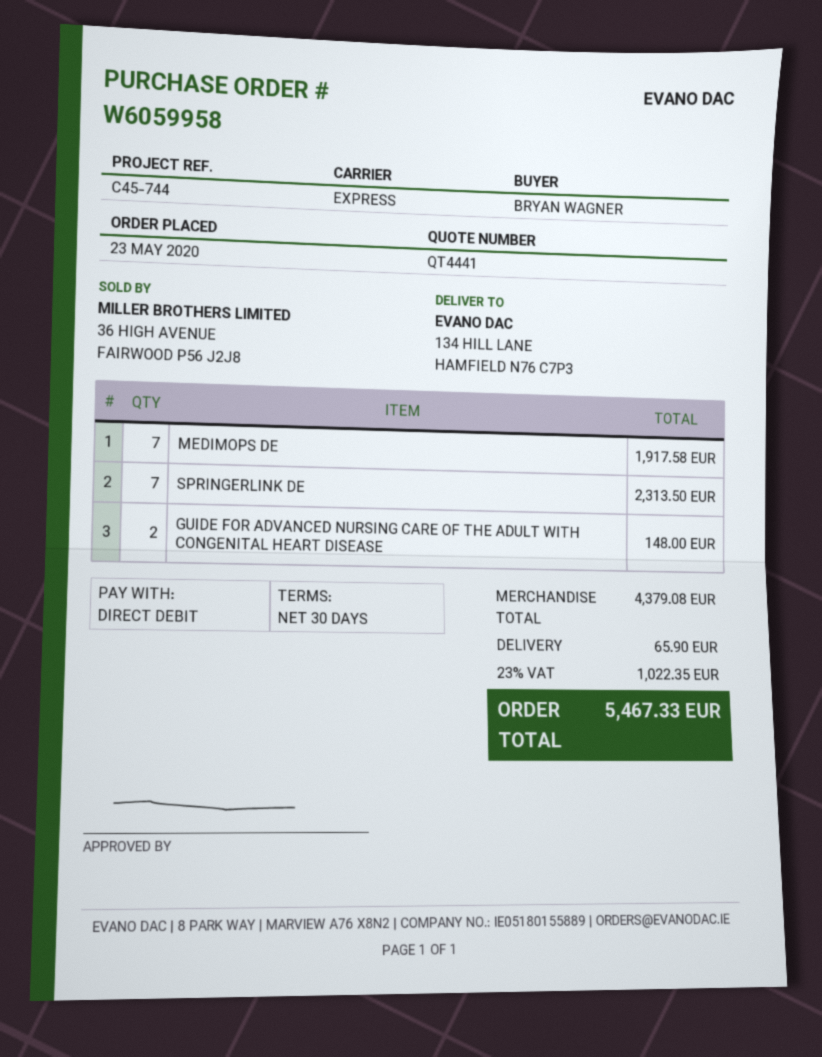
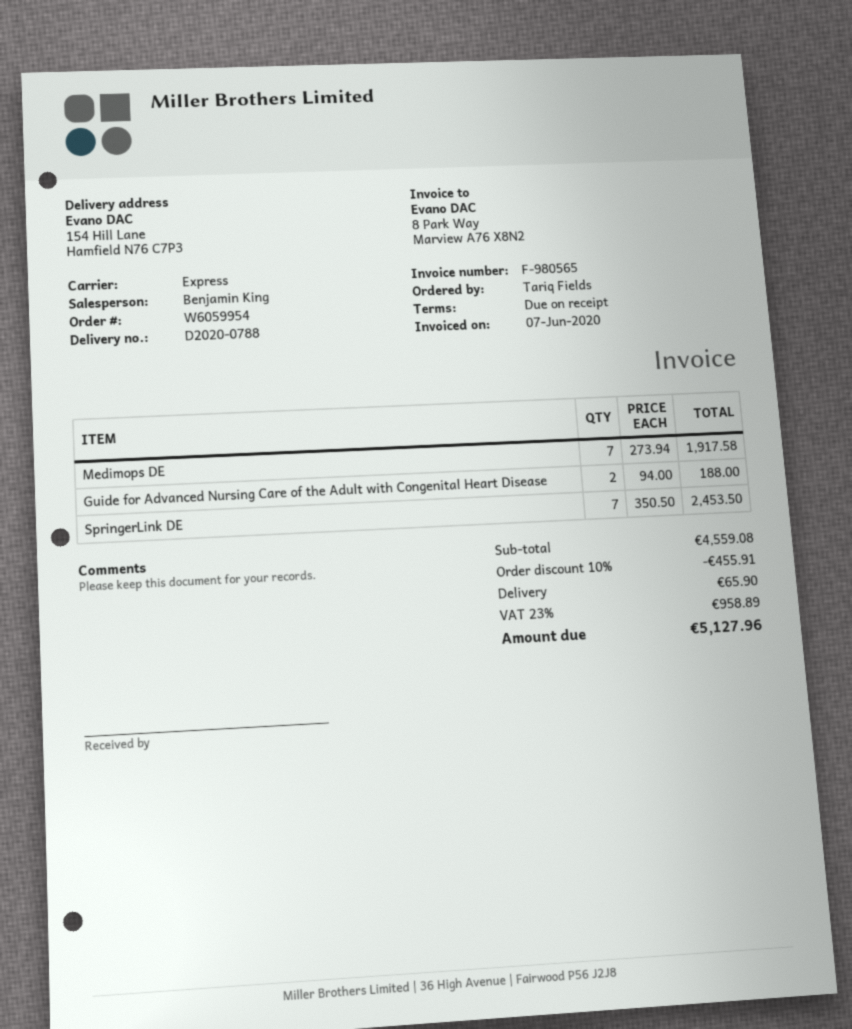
order number: W6059958 -> W6059954
payment terms: 30 days -> on receipt
ordered by: BRYAN WAGNER -> Tariq Fields
ship to: 134 HILL LANE, HAMFIELD N76 C7P3 -> 154 Hill Lane, Hamfield N76 C7P3
SPRINGERLINK DE: 7 for 2313.50 -> 7 for 2453.50
GUIDE FOR ADVANCED NURSING CARE OF THE ADULT WITH CONGENITAL HEART DISEASE: 2 for 148.00 -> 2 for 188.00
subtotal: 4379.08 -> 4559.08
discount: none -> 10% = 455.91
tax: 23% = 1022.35 -> 23% = 958.89
total: 5467.33 -> 5127.96

